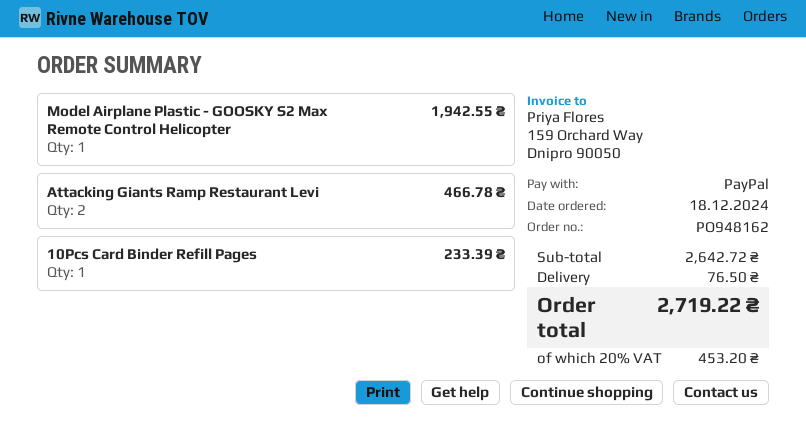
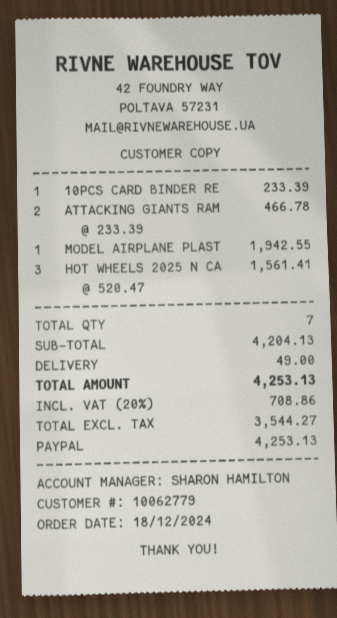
HOT WHEELS 2025 N CA: none -> 3 for 1561.41
subtotal: 2642.72 -> 4204.13
shipping: 76.50 -> 49.00
tax: 20% = 453.20 -> 20% = 708.86
total: 2719.22 -> 4253.13

